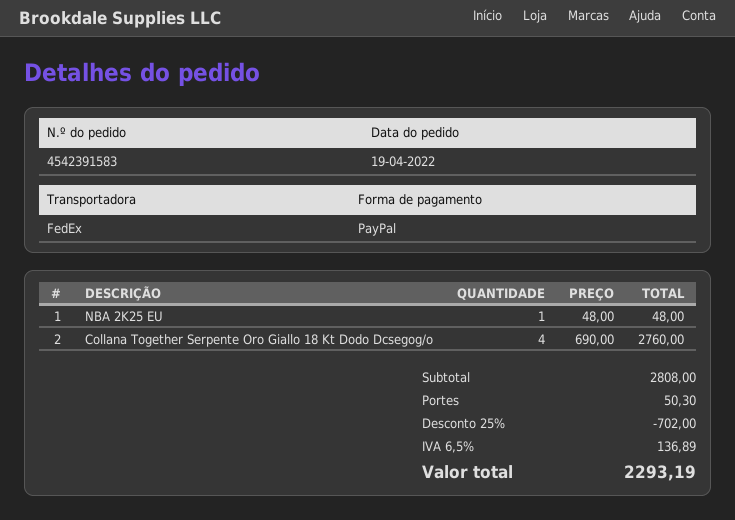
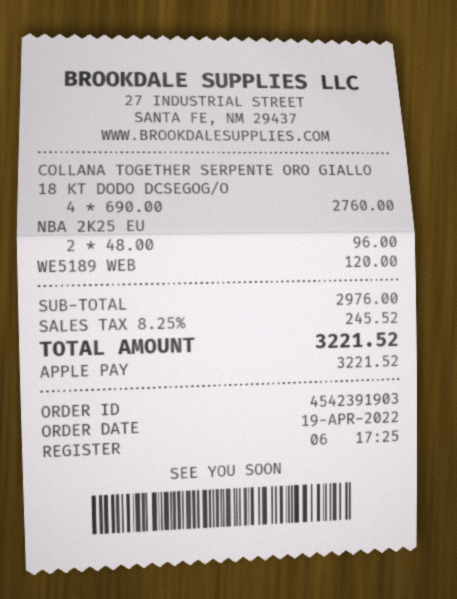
order number: 4542391583 -> 4542391903
payment method: PayPal -> Apple Pay
NBA 2K25 EU: 1 x 48.00 = 48.00 -> 2 x 48.00 = 96.00
WE5189 WEB: none -> 1 x 120.00 = 120.00
subtotal: 2808.00 -> 2976.00
discount: 25% = 702.00 -> none
shipping: 50.30 -> none
tax: 6.5% = 136.89 -> 8.25% = 245.52
total: 2293.19 -> 3221.52

